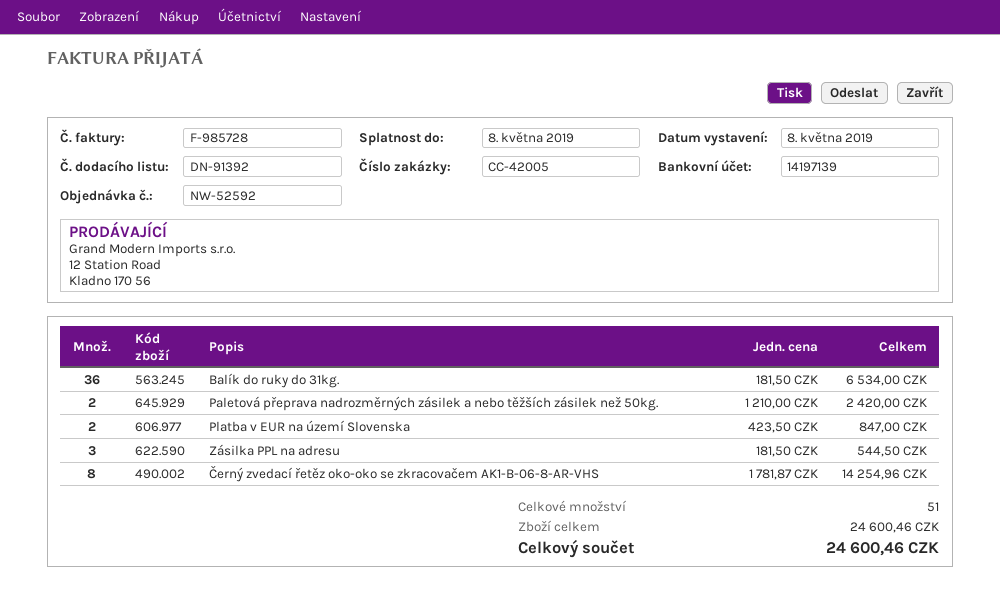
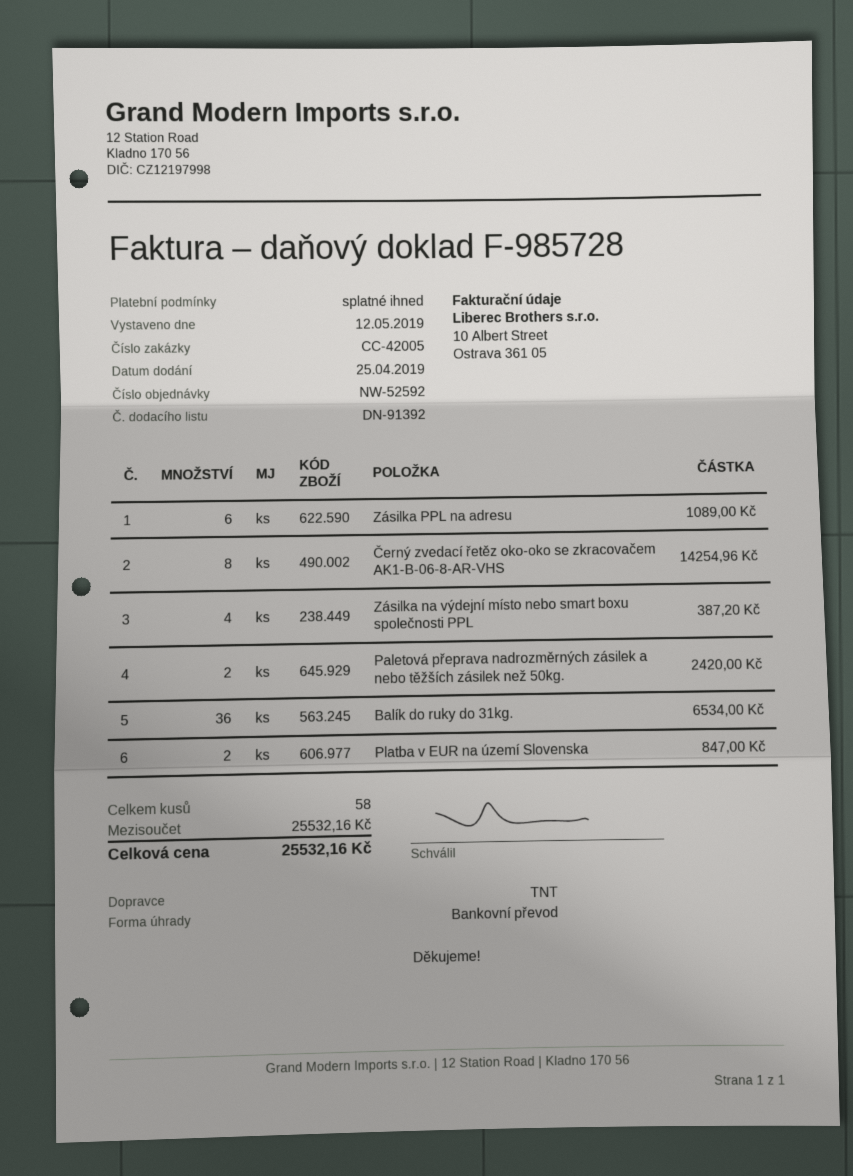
invoice date: 2019-05-08 -> 2019-05-12
Zásilka PPL na adresu: 3 for 544.50 -> 6 for 1089.00
Zásilka na výdejní místo nebo smart boxu společnosti PPL: none -> 4 for 387.20
total quantity: 51 -> 58
subtotal: 24600.46 -> 25532.16
total: 24600.46 -> 25532.16

